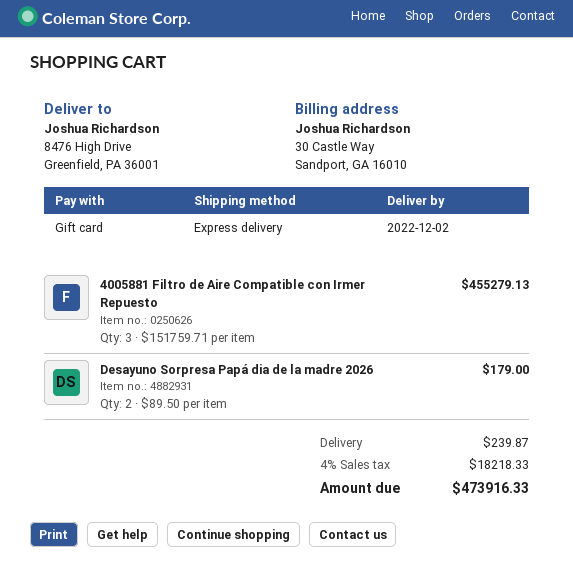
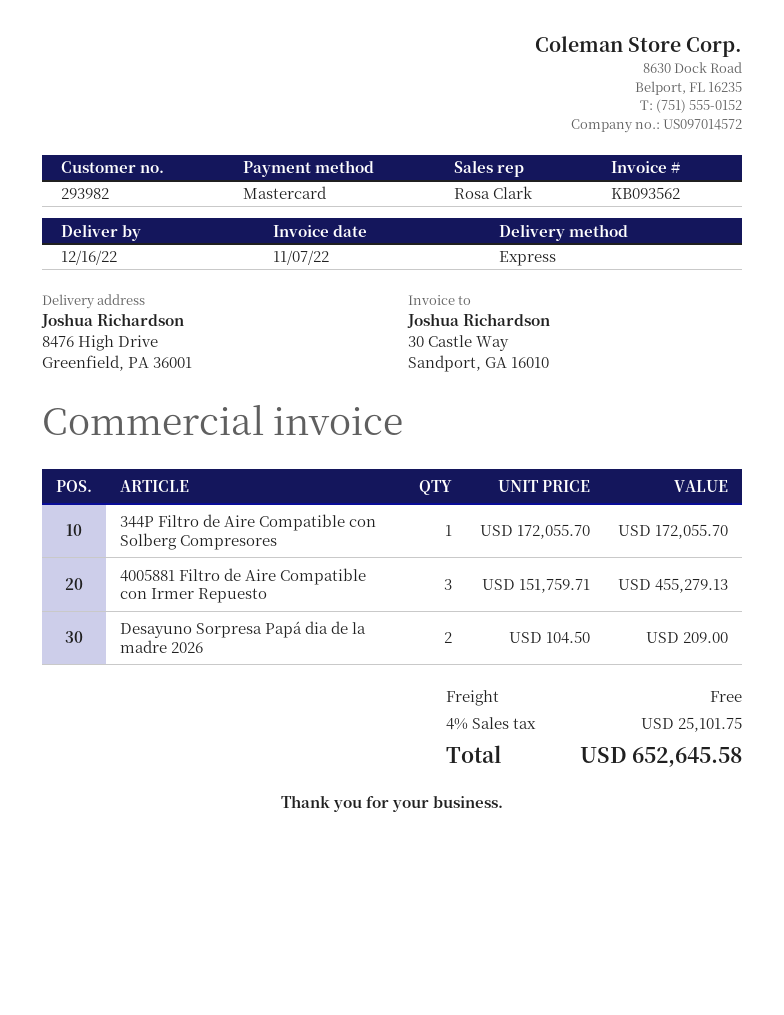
delivery date: 2022-12-02 -> 2022-12-16
payment method: gift card -> Mastercard
Desayuno Sorpresa Papá dia de la madre 2026: 2 x 89.50 = 179.00 -> 2 x 104.50 = 209.00
344P Filtro de Aire Compatible con Solberg Compresores: none -> 1 x 172055.70 = 172055.70
shipping: 239.87 -> 0.00
tax: 4% = 18218.33 -> 4% = 25101.75
total: 473916.33 -> 652645.58

